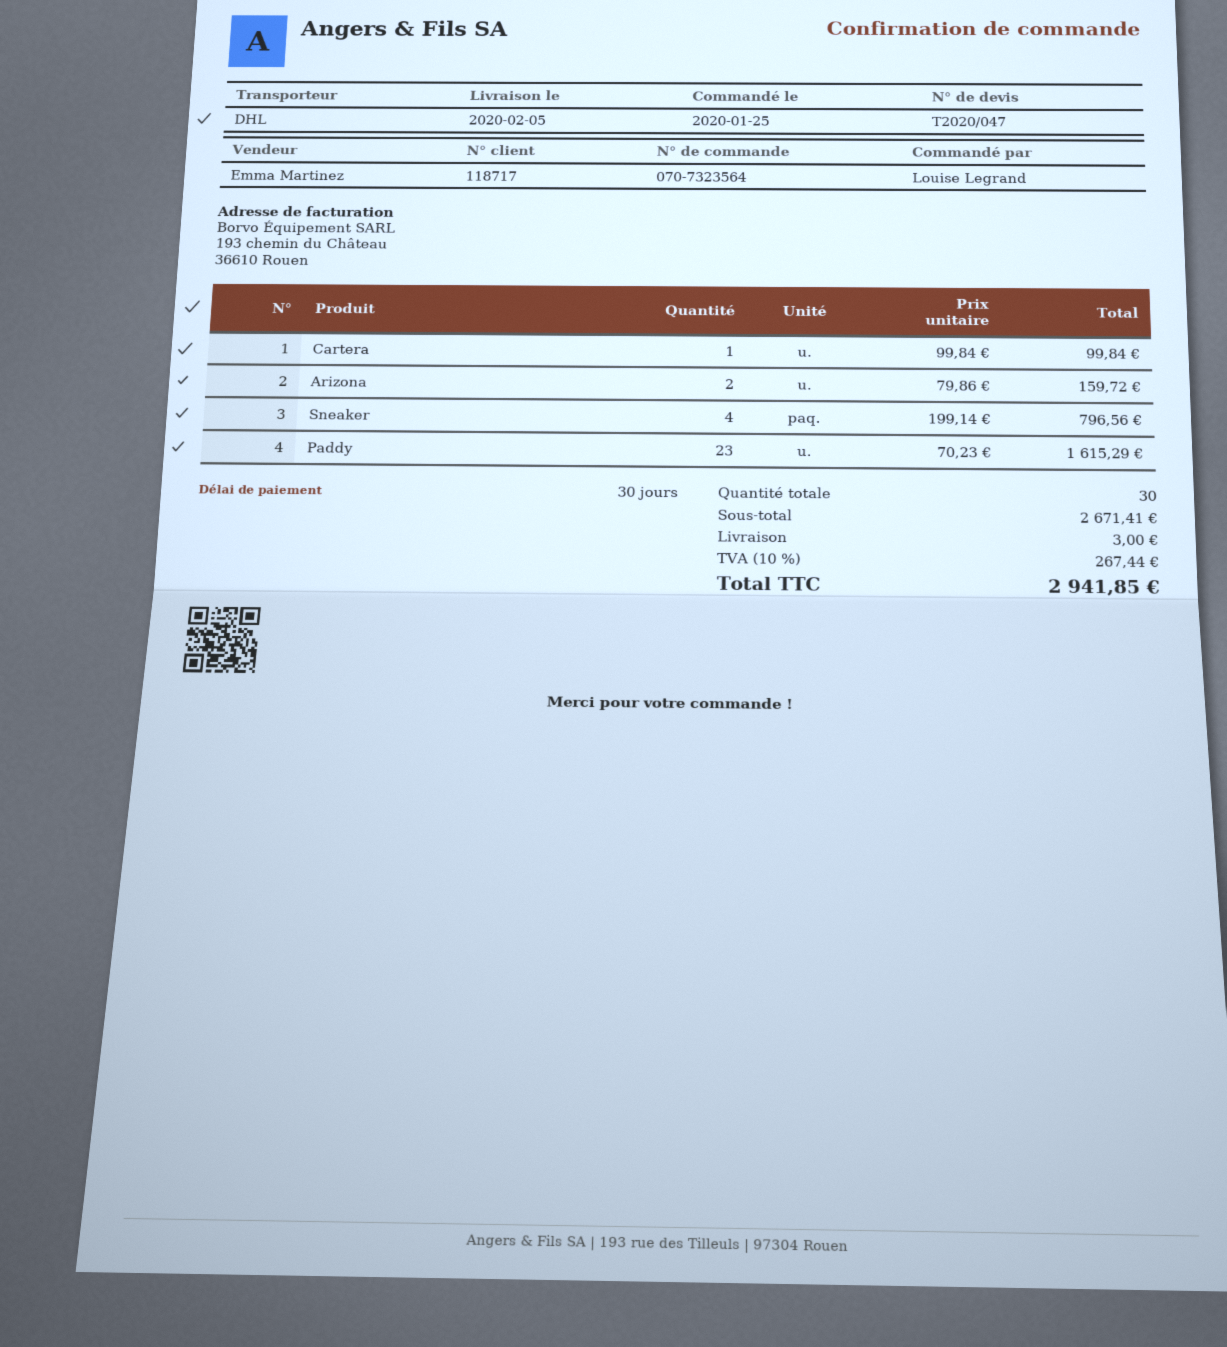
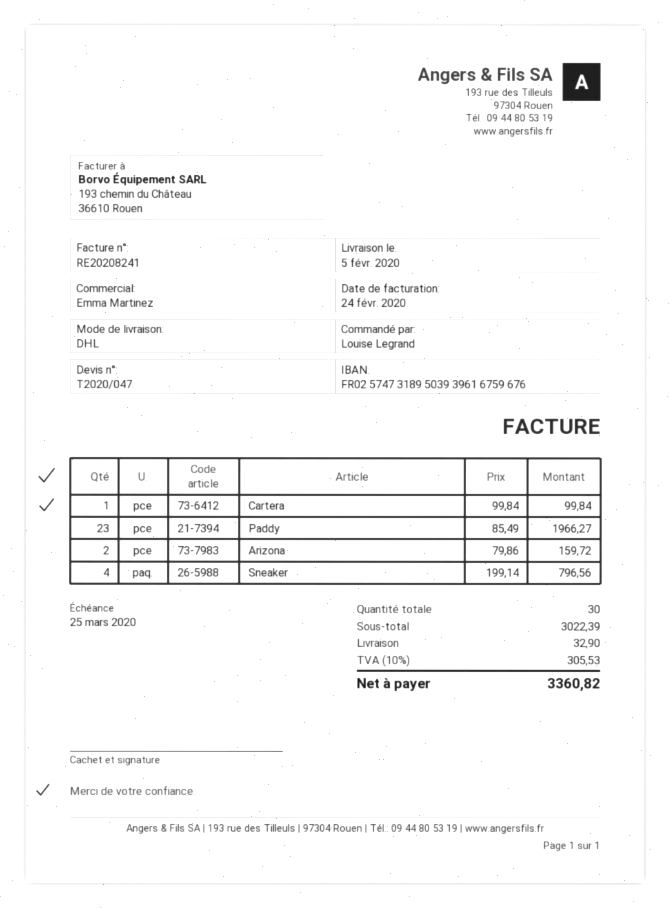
Paddy: 23 x 70.23 = 1615.29 -> 23 x 85.49 = 1966.27
subtotal: 2671.41 -> 3022.39
shipping: 3.00 -> 32.90
tax: 10% = 267.44 -> 10% = 305.53
total: 2941.85 -> 3360.82

